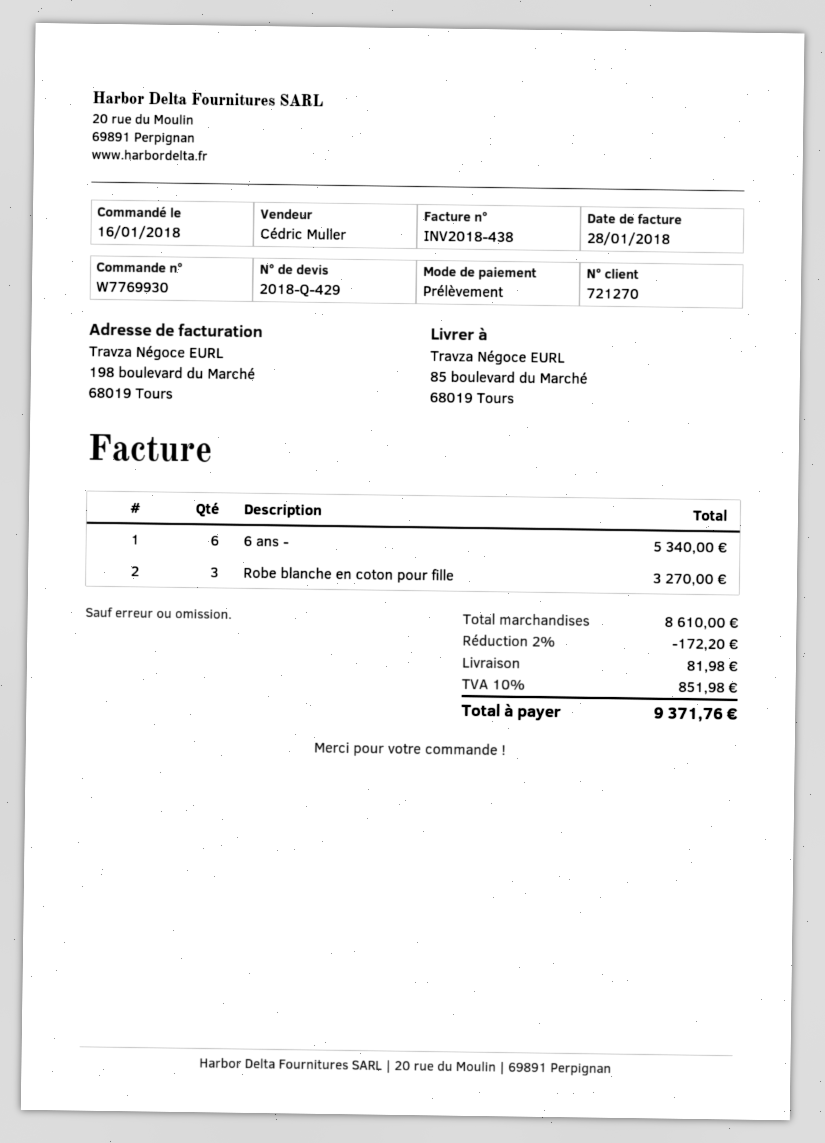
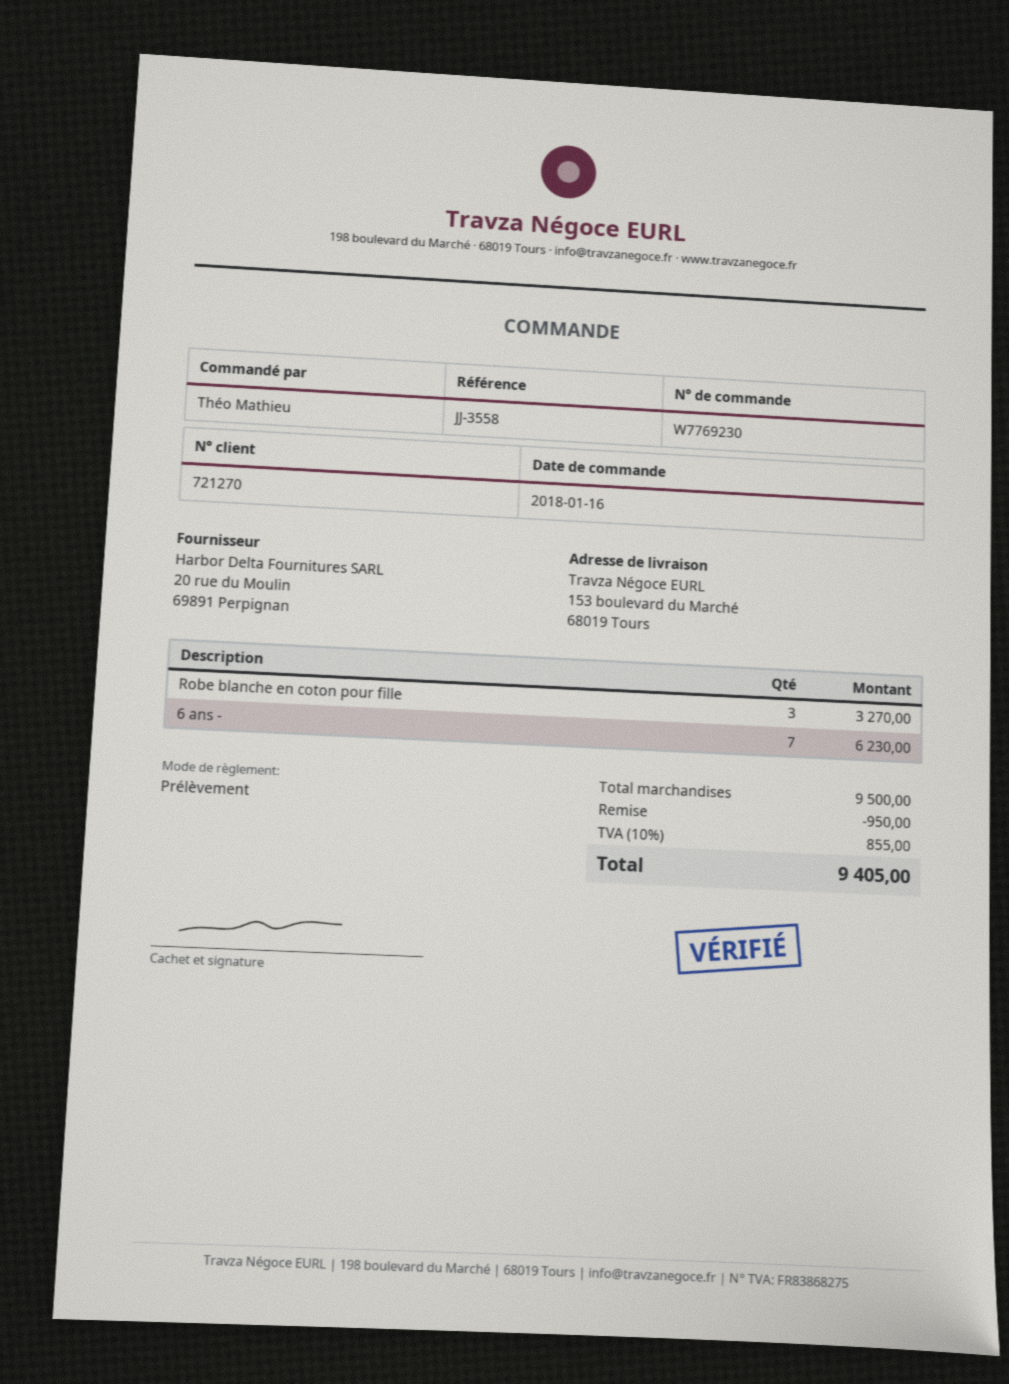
order number: W7769930 -> W7769230
ship to: 85 boulevard du Marché, 68019 Tours -> 153 boulevard du Marché, 68019 Tours
6 ans -: 6 for 5340.00 -> 7 for 6230.00
subtotal: 8610.00 -> 9500.00
discount: 172.20 -> 950.00
shipping: 81.98 -> none
tax: 10% = 851.98 -> 10% = 855.00
total: 9371.76 -> 9405.00

